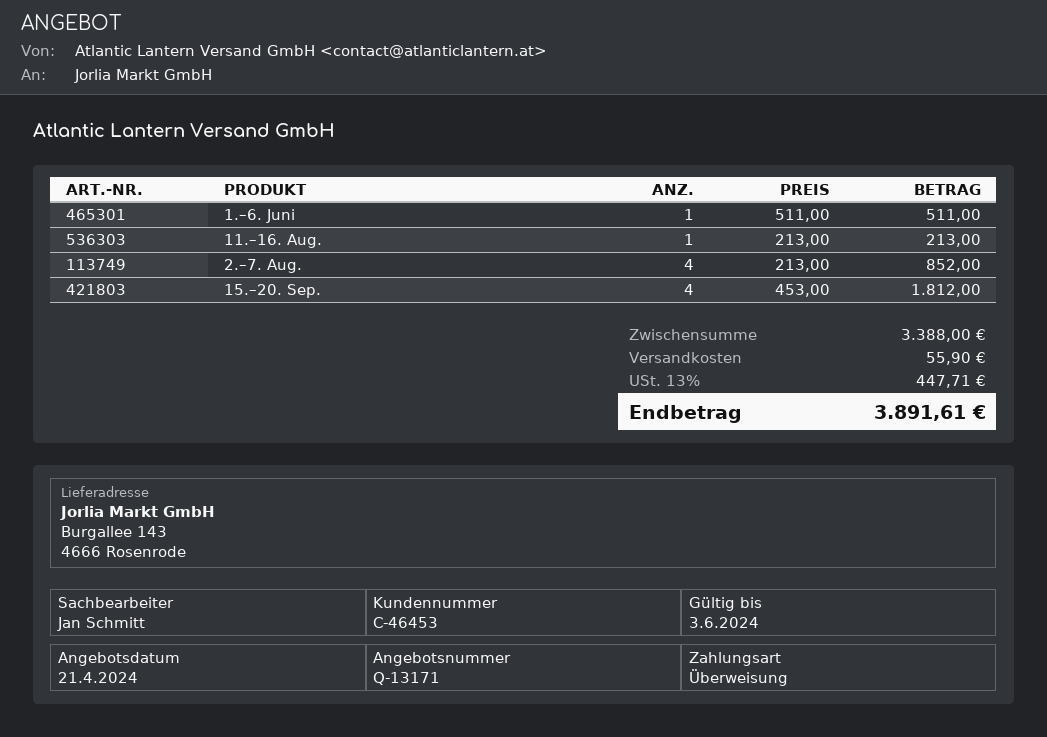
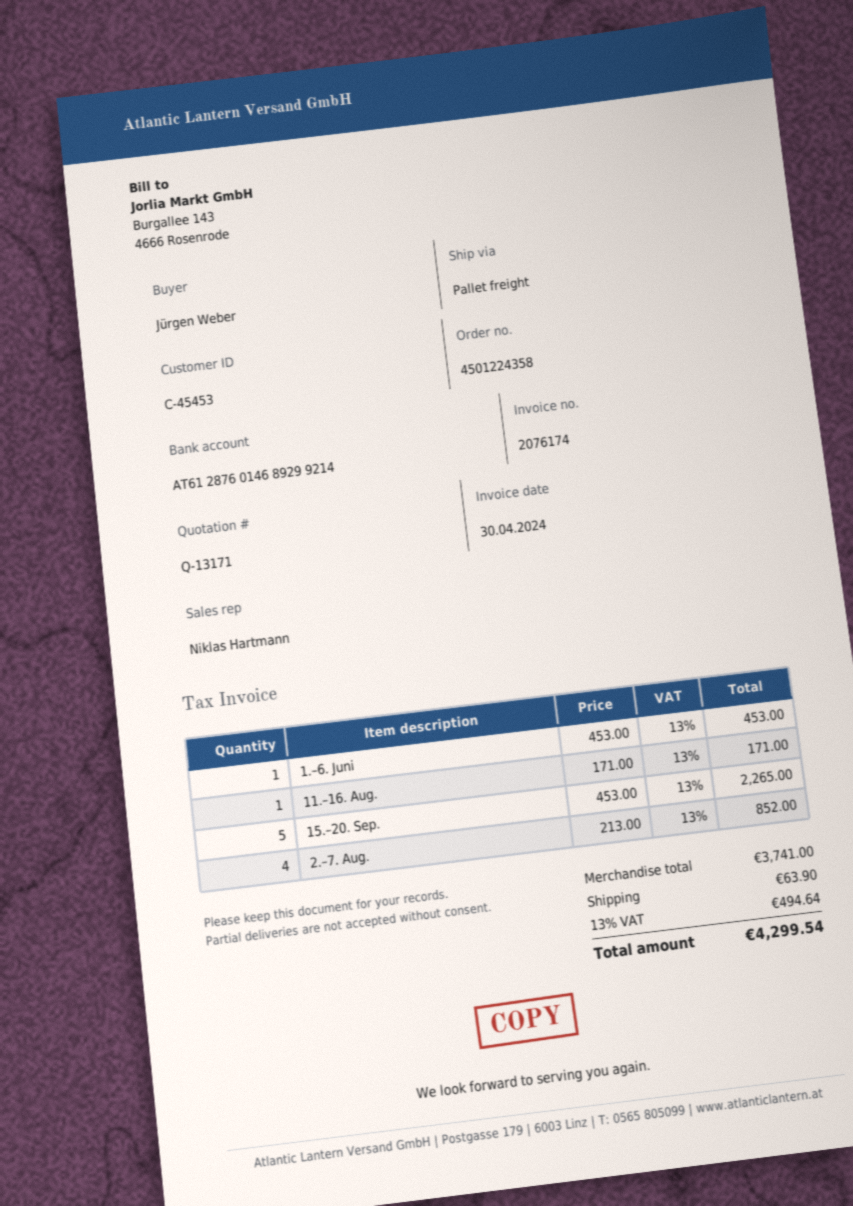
customer number: C-46453 -> C-45453
sales rep: Jan Schmitt -> Niklas Hartmann
1.–6. Juni: 1 x 511.00 = 511.00 -> 1 x 453.00 = 453.00
11.–16. Aug.: 1 x 213.00 = 213.00 -> 1 x 171.00 = 171.00
15.–20. Sep.: 4 x 453.00 = 1812.00 -> 5 x 453.00 = 2265.00
subtotal: 3388.00 -> 3741.00
shipping: 55.90 -> 63.90
tax: 13% = 447.71 -> 13% = 494.64
total: 3891.61 -> 4299.54

